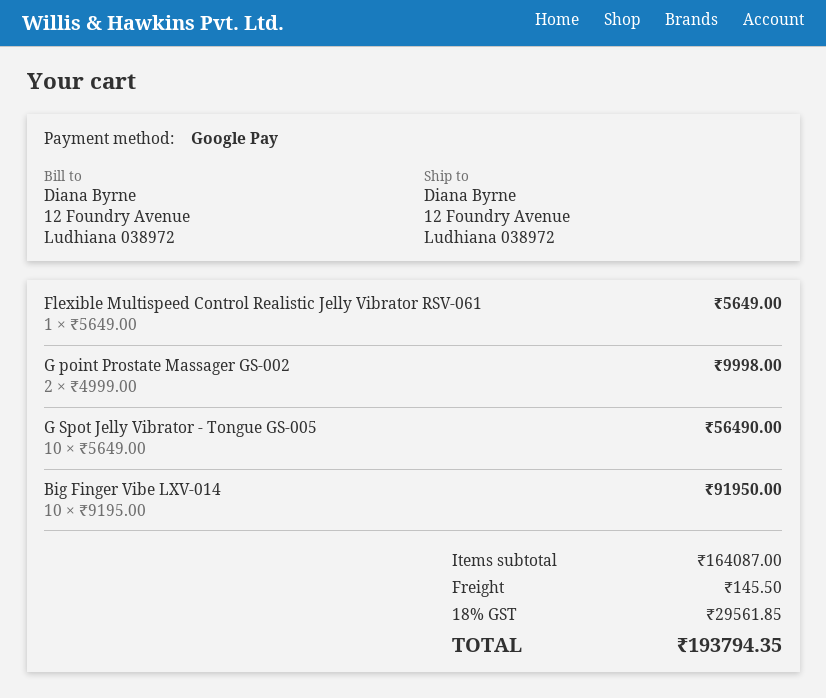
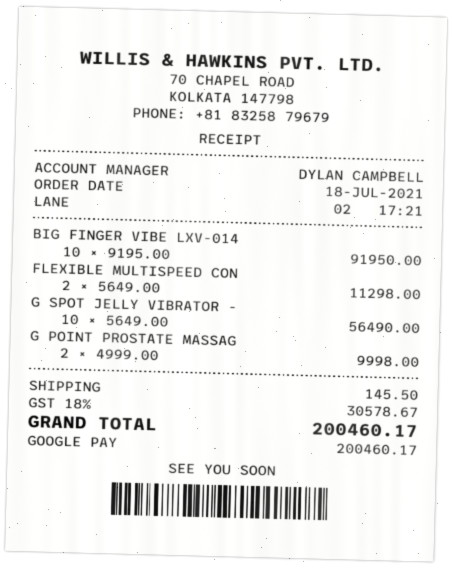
Flexible Multispeed Control Realistic Jelly Vibrator RSV-061: 1 x 5649.00 = 5649.00 -> 2 x 5649.00 = 11298.00
tax: 18% = 29561.85 -> 18% = 30578.67
total: 193794.35 -> 200460.17

